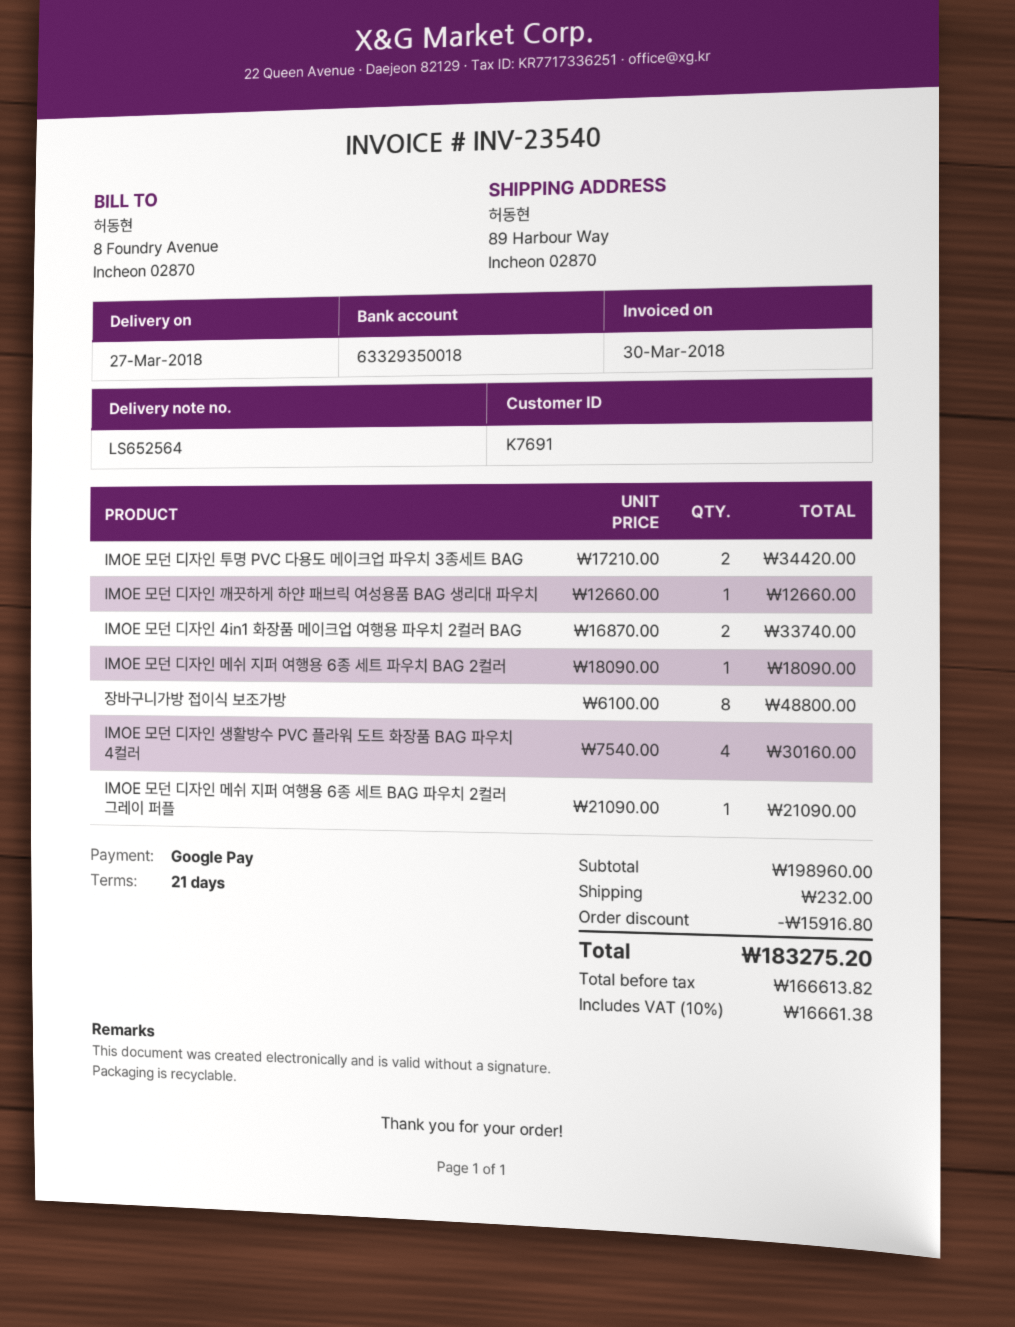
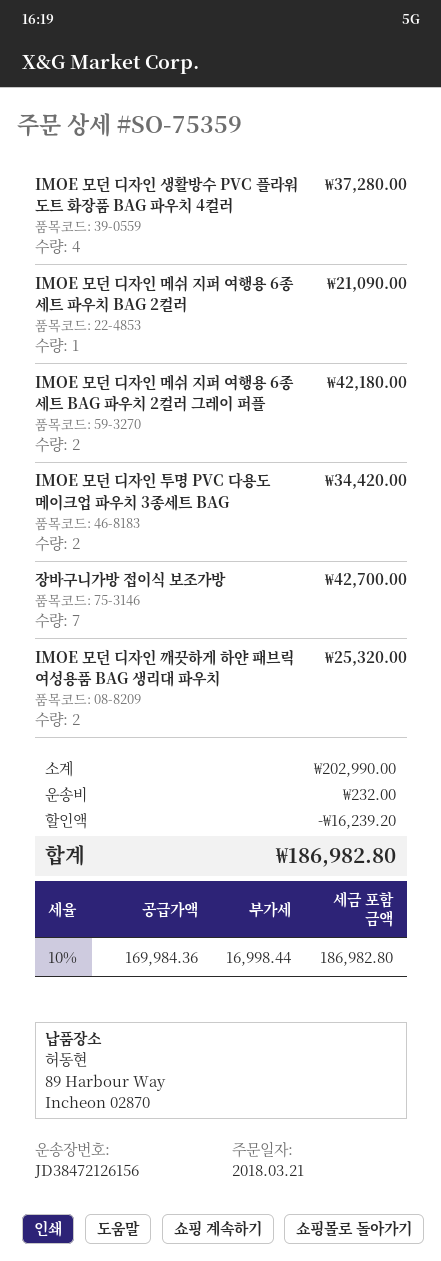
IMOE 모던 디자인 깨끗하게 하얀 패브릭 여성용품 BAG 생리대 파우치: 1 for 12660.00 -> 2 for 25320.00
IMOE 모던 디자인 4in1 화장품 메이크업 여행용 파우치 2컬러 BAG: 2 for 33740.00 -> none
IMOE 모던 디자인 메쉬 지퍼 여행용 6종 세트 파우치 BAG 2컬러: 1 for 18090.00 -> 1 for 21090.00
장바구니가방 접이식 보조가방: 8 for 48800.00 -> 7 for 42700.00
IMOE 모던 디자인 생활방수 PVC 플라워 도트 화장품 BAG 파우치 4컬러: 4 for 30160.00 -> 4 for 37280.00
IMOE 모던 디자인 메쉬 지퍼 여행용 6종 세트 BAG 파우치 2컬러 그레이 퍼플: 1 for 21090.00 -> 2 for 42180.00
subtotal: 198960.00 -> 202990.00
discount: 15916.80 -> 16239.20
net: 166613.82 -> 169984.36
tax: 10% = 16661.38 -> 10% = 16998.44
total: 183275.20 -> 186982.80

